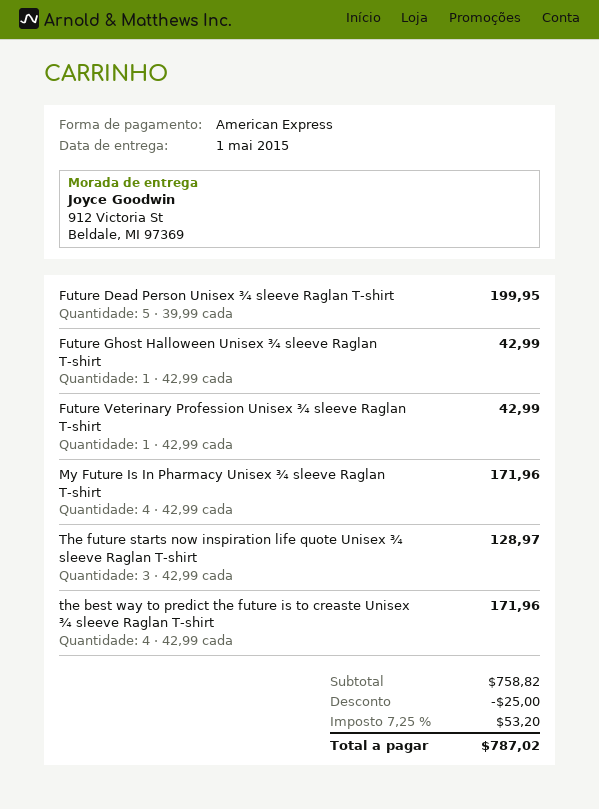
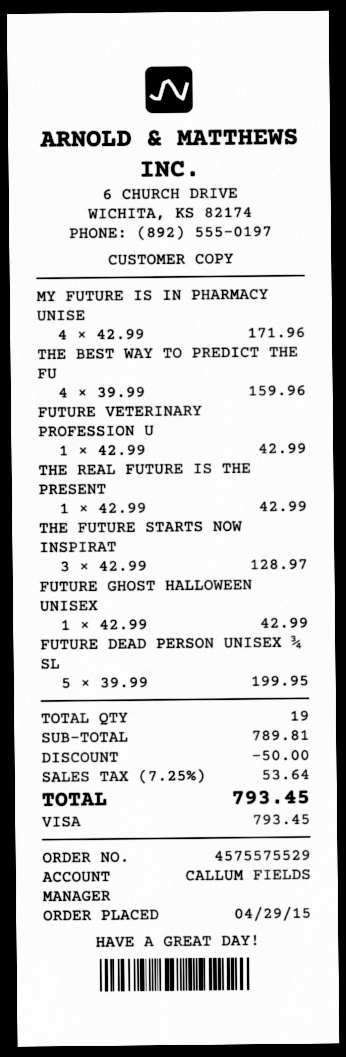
payment method: American Express -> Visa
the best way to predict the future is to creaste Unisex ¾ sleeve Raglan T-shirt: 4 x 42.99 = 171.96 -> 4 x 39.99 = 159.96
THE REAL FUTURE IS THE PRESENT: none -> 1 x 42.99 = 42.99
subtotal: 758.82 -> 789.81
discount: 25.00 -> 50.00
tax: 7.25% = 53.20 -> 7.25% = 53.64
total: 787.02 -> 793.45

